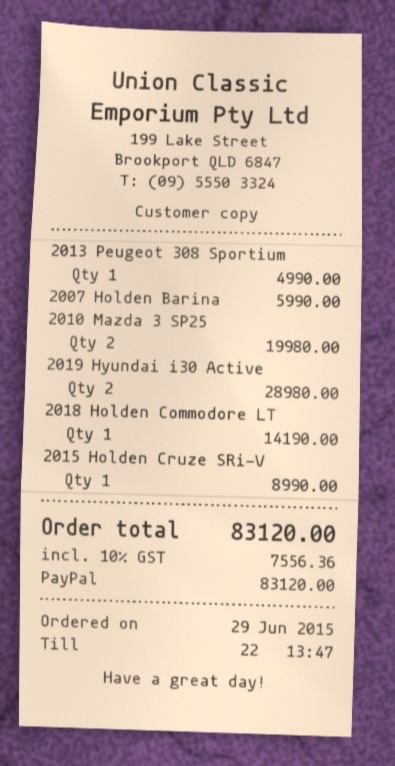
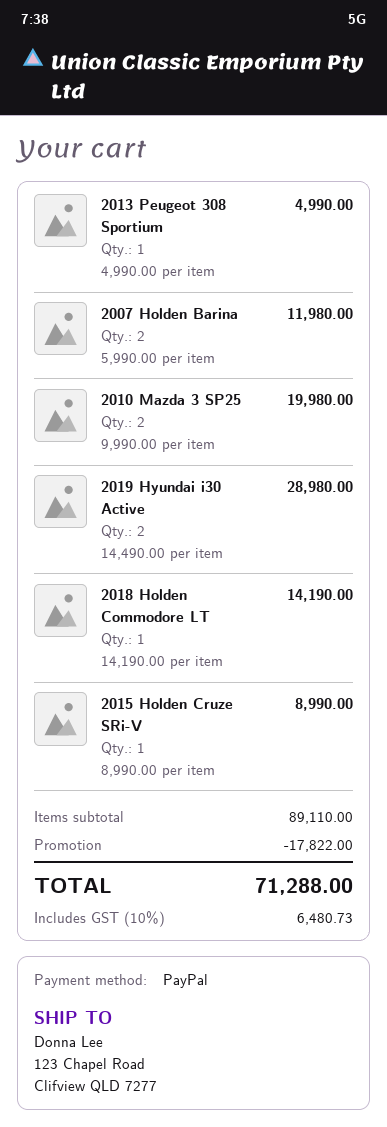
2007 Holden Barina: 1 for 5990.00 -> 2 for 11980.00
discount: none -> 17822.00
tax: 10% = 7556.36 -> 10% = 6480.73
total: 83120.00 -> 71288.00

